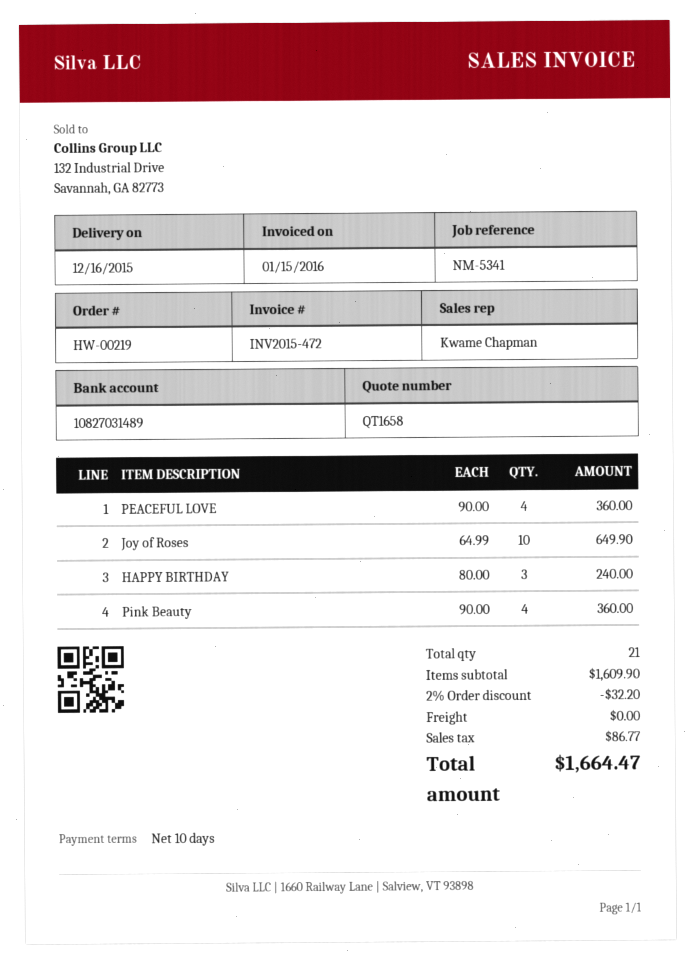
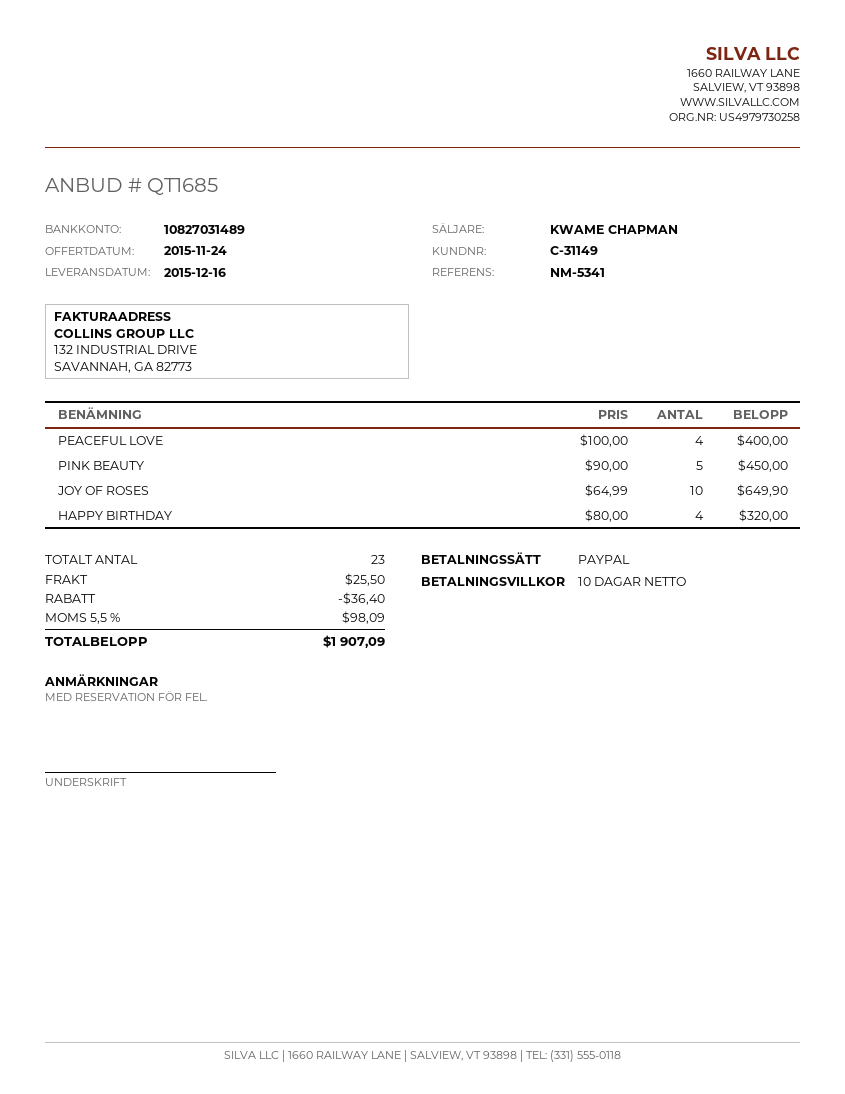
quote number: QT1658 -> QT1685
PEACEFUL LOVE: 4 x 90.00 = 360.00 -> 4 x 100.00 = 400.00
HAPPY BIRTHDAY: 3 x 80.00 = 240.00 -> 4 x 80.00 = 320.00
Pink Beauty: 4 x 90.00 = 360.00 -> 5 x 90.00 = 450.00
total quantity: 21 -> 23
discount: 32.20 -> 36.40
shipping: 0.00 -> 25.50
tax: 86.77 -> 98.09
total: 1664.47 -> 1907.09

